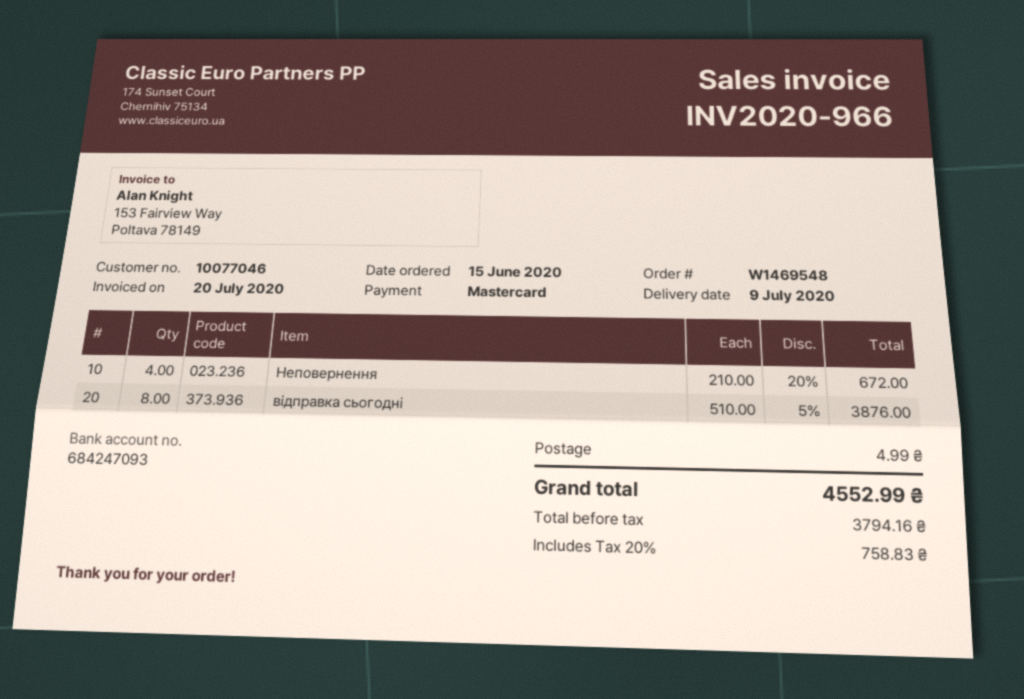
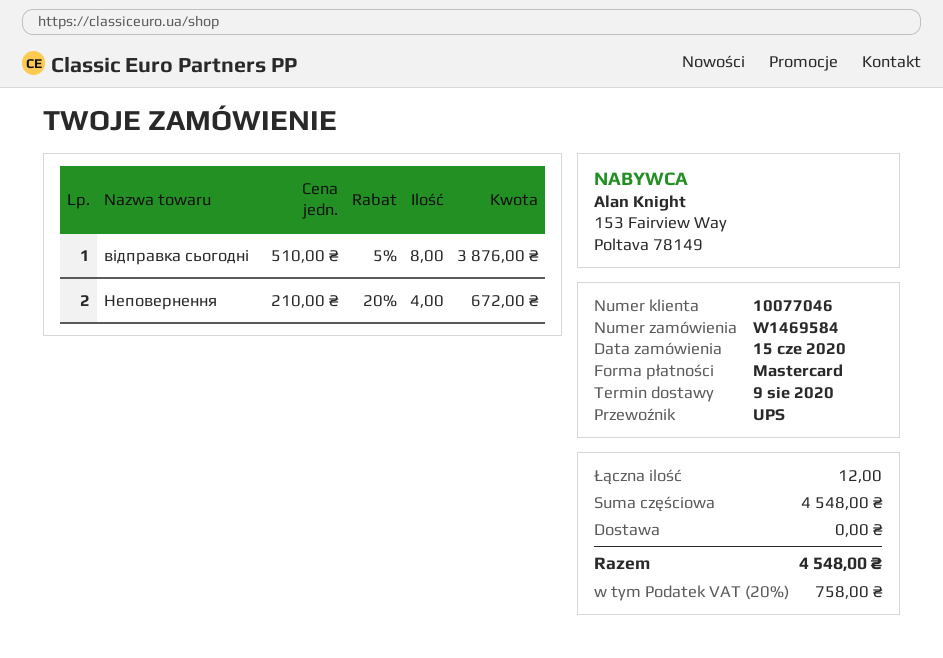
order number: W1469548 -> W1469584
delivery date: 2020-07-09 -> 2020-08-09
shipping: 4.99 -> 0.00
tax: 20% = 758.83 -> 20% = 758.00
total: 4552.99 -> 4548.00

